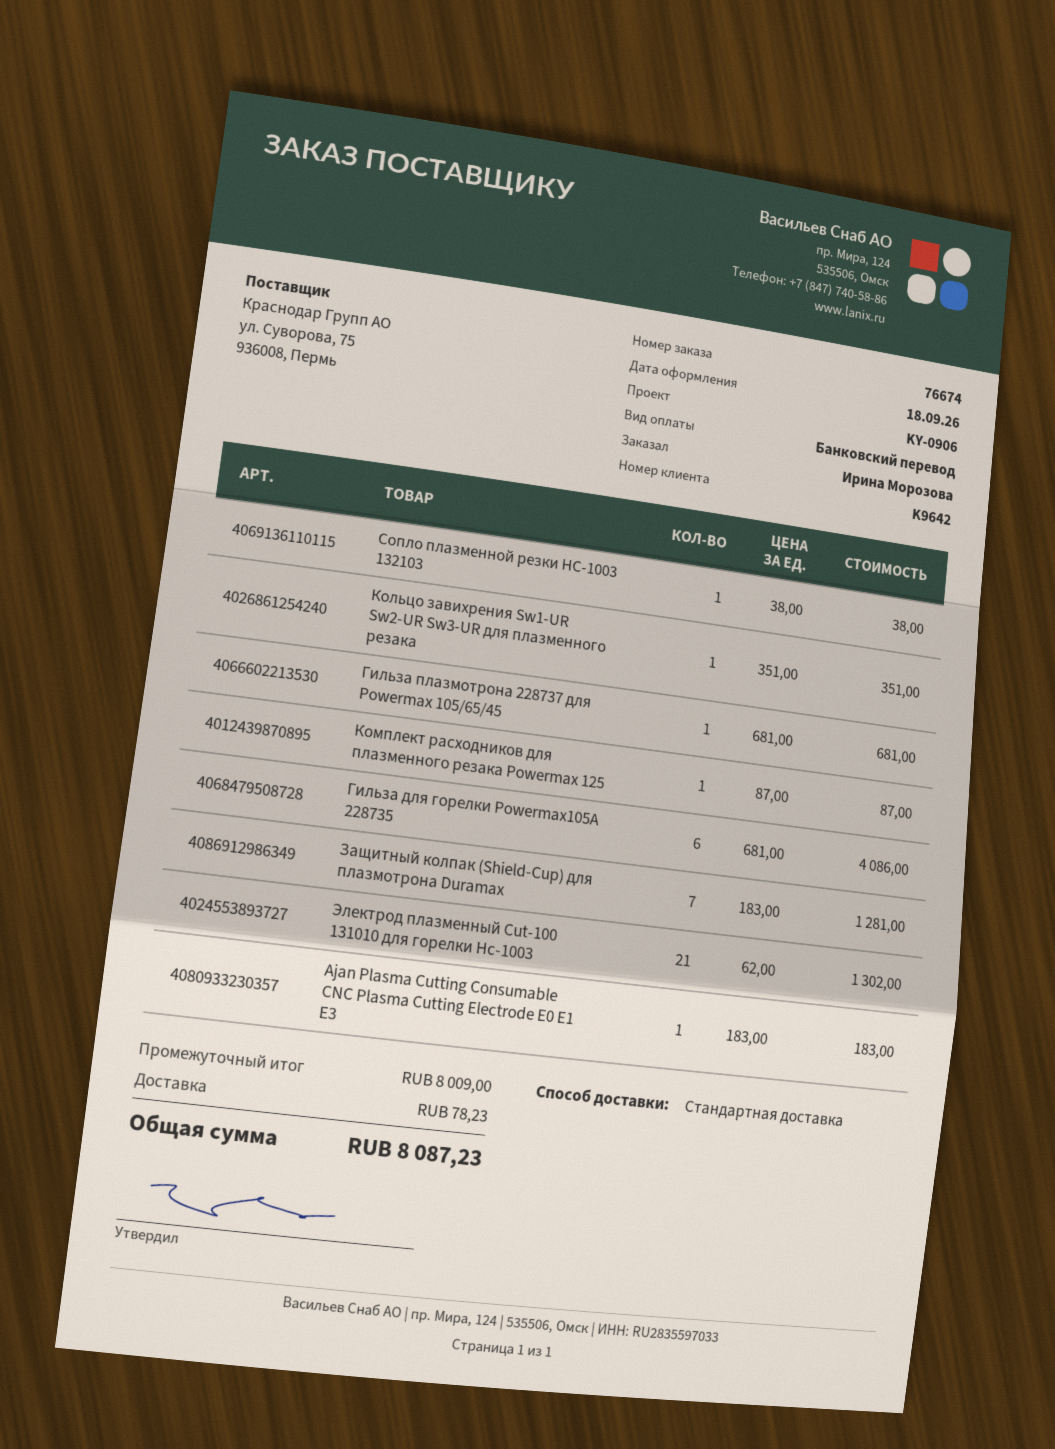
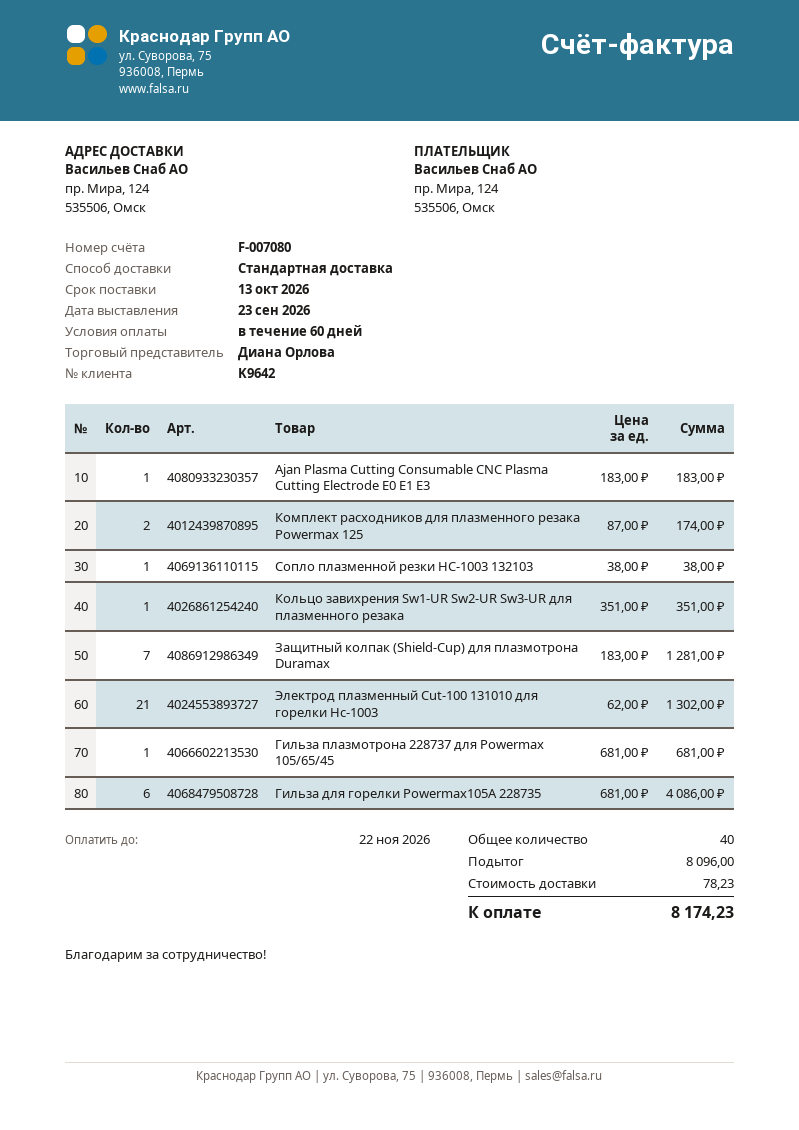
Комплект расходников для плазменного резака Powermax 125: 1 x 87.00 = 87.00 -> 2 x 87.00 = 174.00
subtotal: 8009.00 -> 8096.00
total: 8087.23 -> 8174.23

